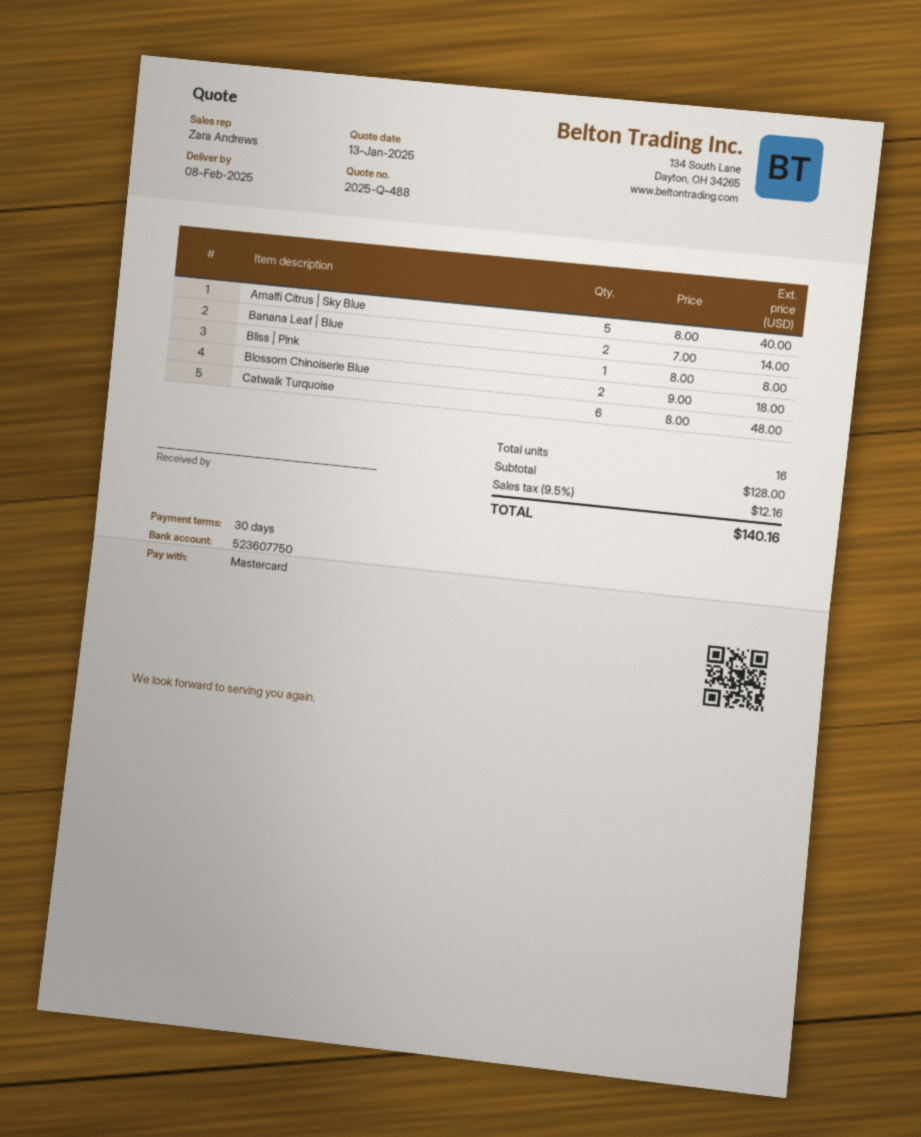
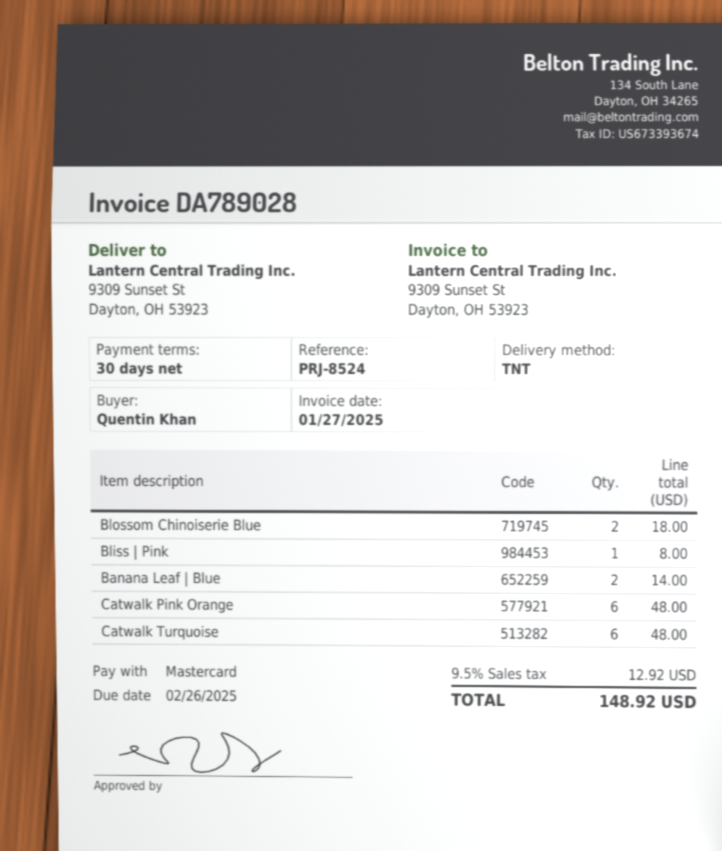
Amalfi Citrus | Sky Blue: 5 for 40.00 -> none
Catwalk Pink Orange: none -> 6 for 48.00
tax: 9.5% = 12.16 -> 9.5% = 12.92
total: 140.16 -> 148.92

